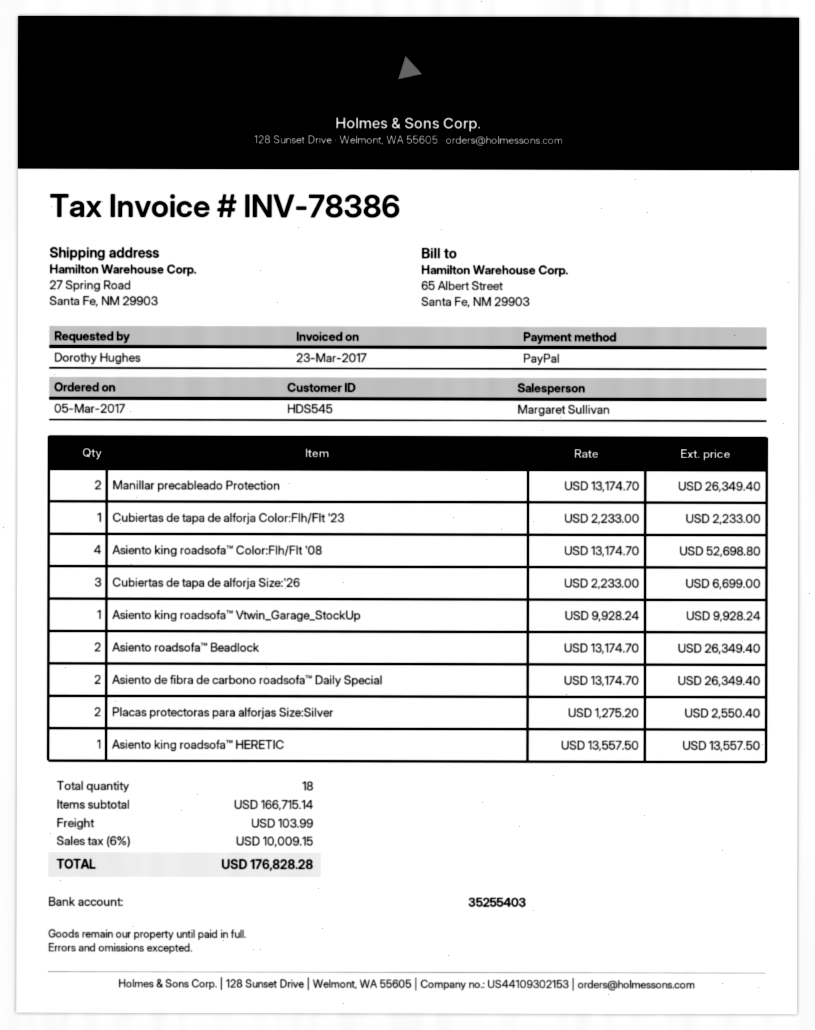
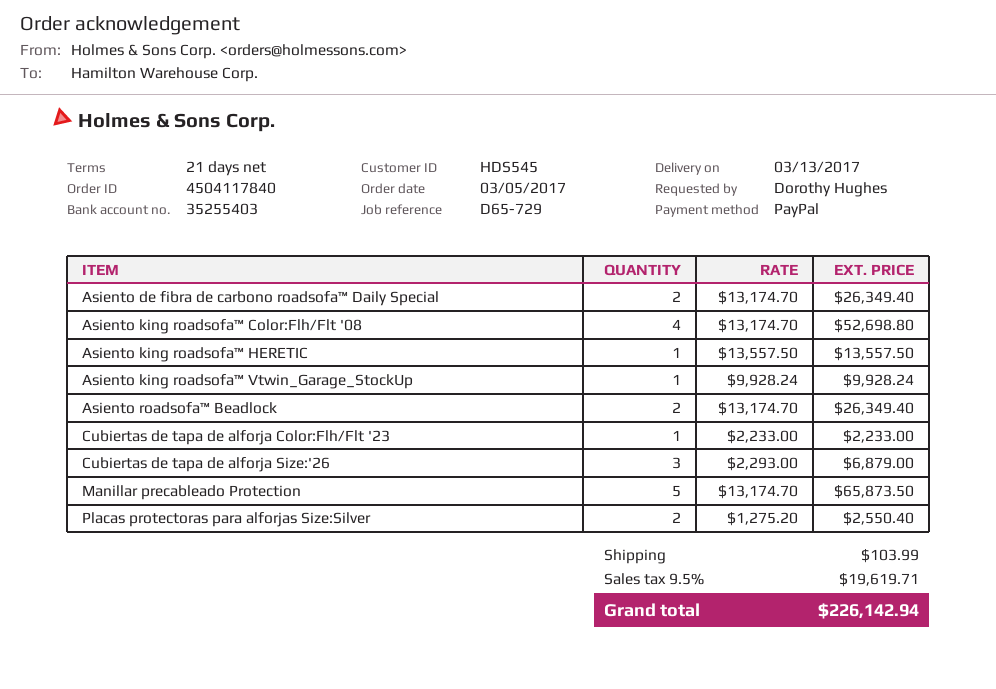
Manillar precableado Protection: 2 x 13174.70 = 26349.40 -> 5 x 13174.70 = 65873.50
Cubiertas de tapa de alforja Size:'26: 3 x 2233.00 = 6699.00 -> 3 x 2293.00 = 6879.00
tax: 6% = 10009.15 -> 9.5% = 19619.71
total: 176828.28 -> 226142.94

